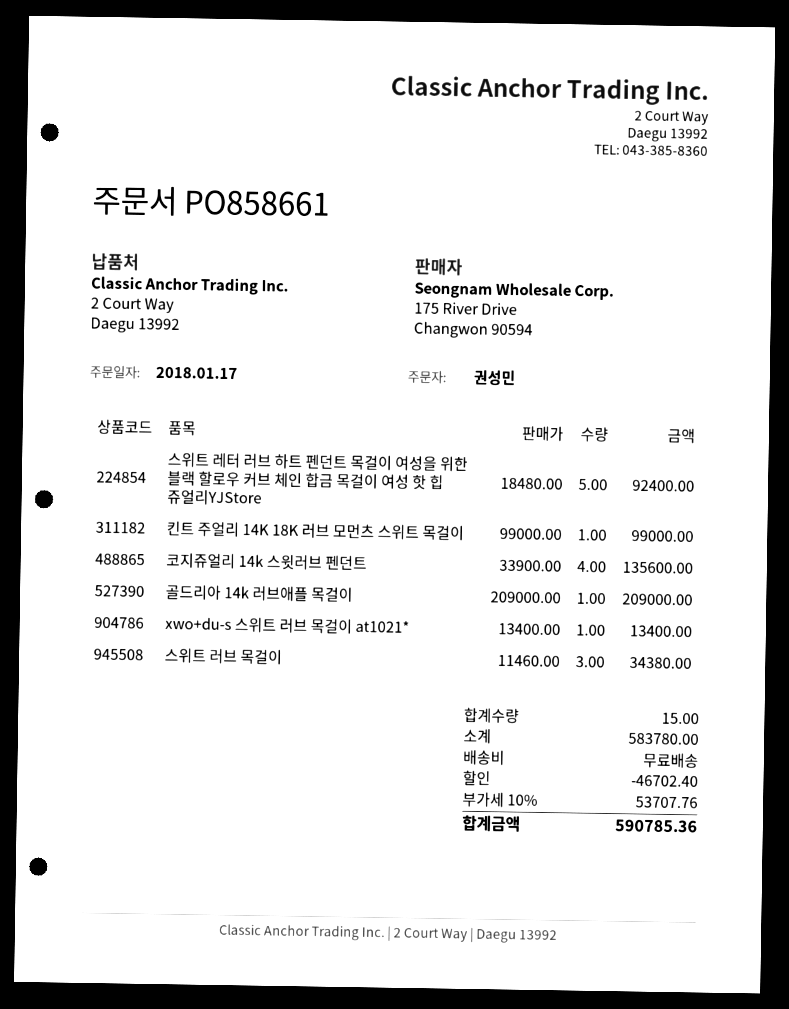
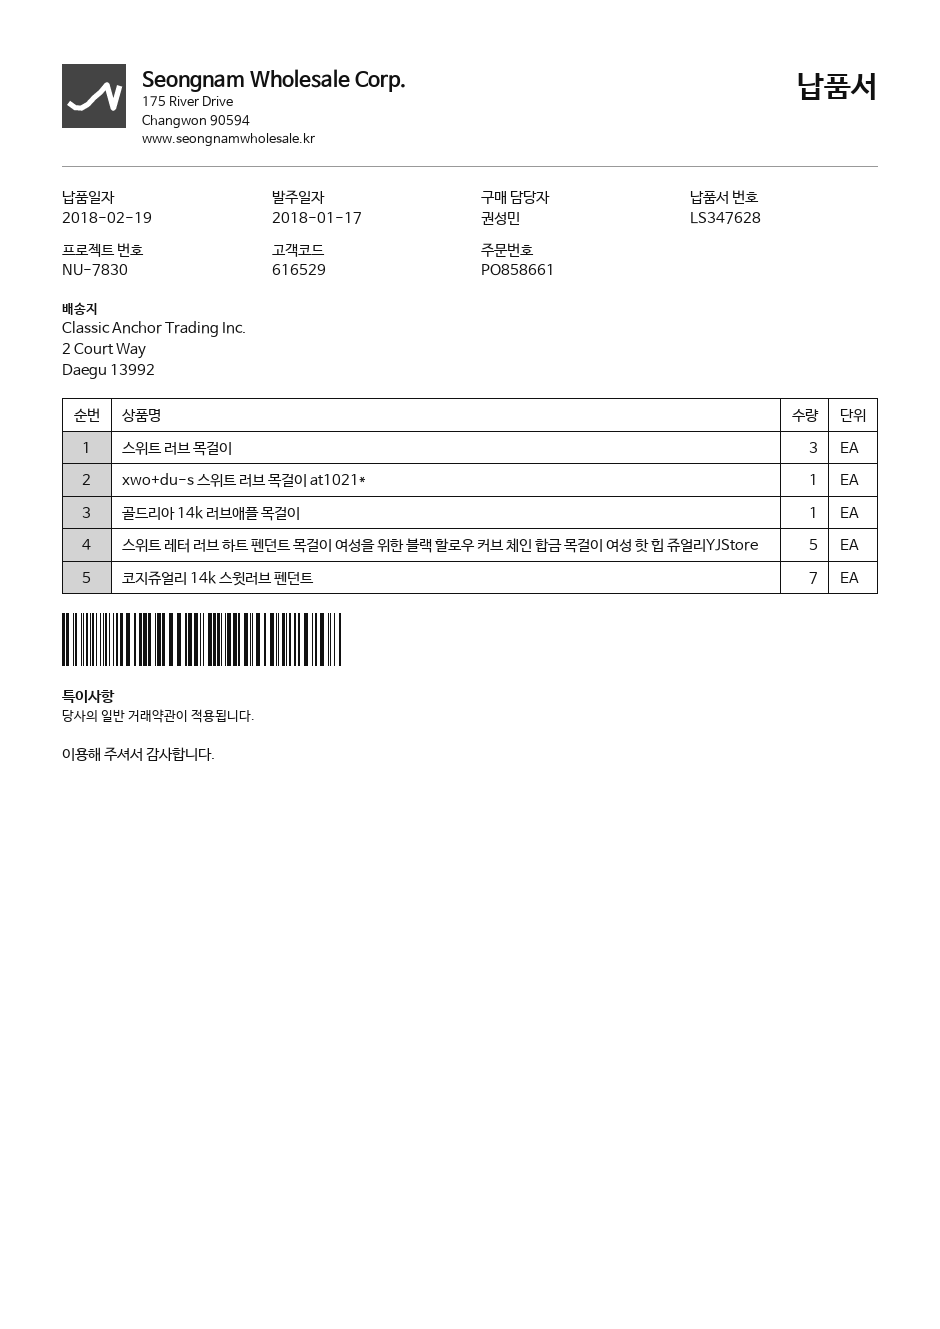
킨트 주얼리 14K 18K 러브 모먼츠 스위트 목걸이: 1 -> none
코지쥬얼리 14k 스윗러브 펜던트: 4 -> 7

